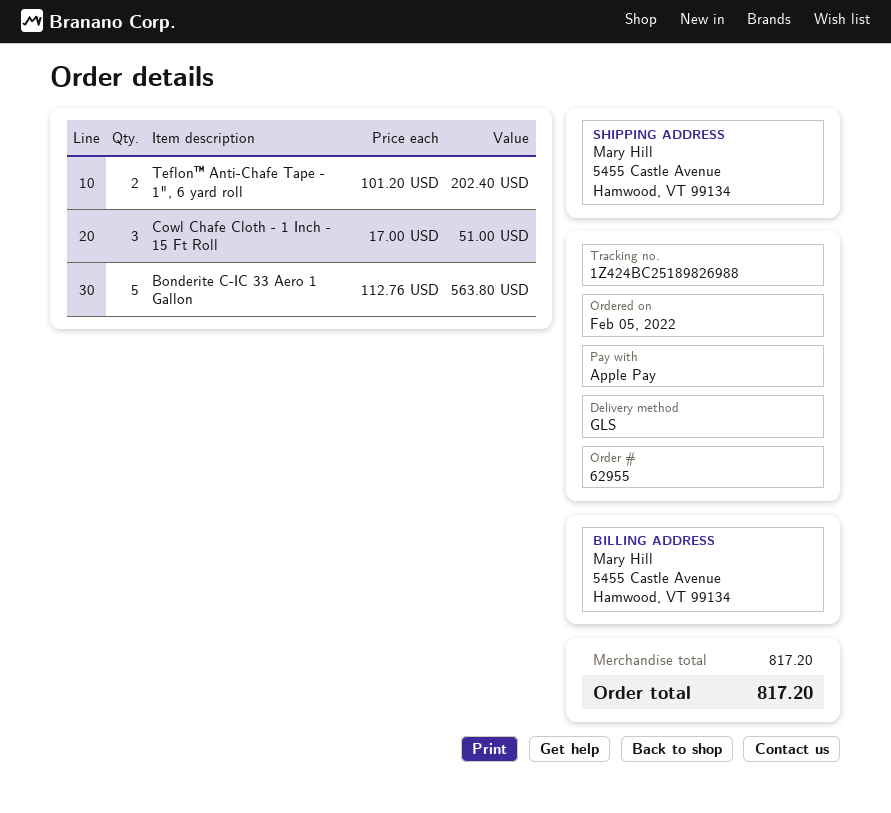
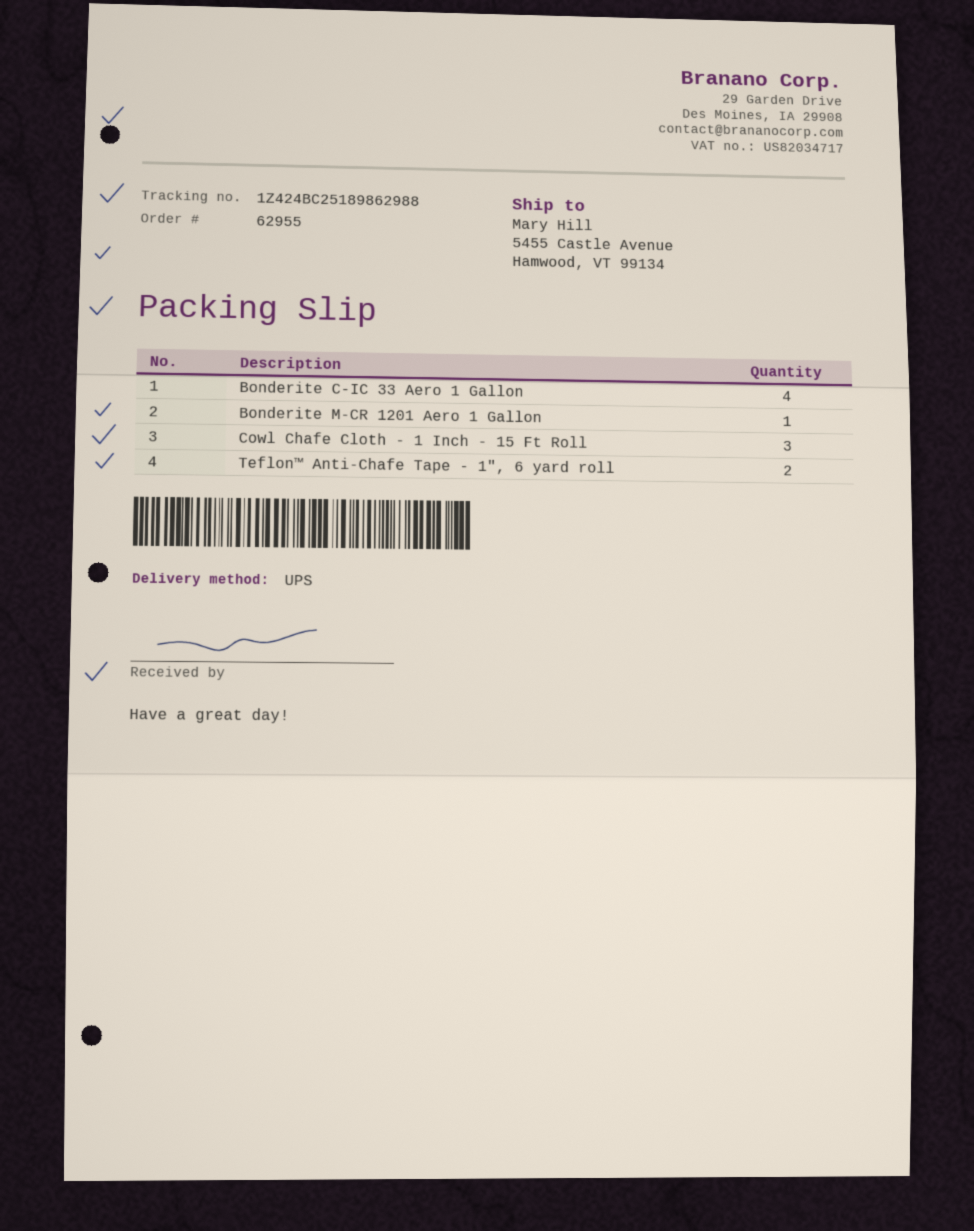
shipping method: GLS -> UPS
tracking number: 1Z424BC25189826988 -> 1Z424BC25189862988
Bonderite C-IC 33 Aero 1 Gallon: 5 -> 4
Bonderite M-CR 1201 Aero 1 Gallon: none -> 1

